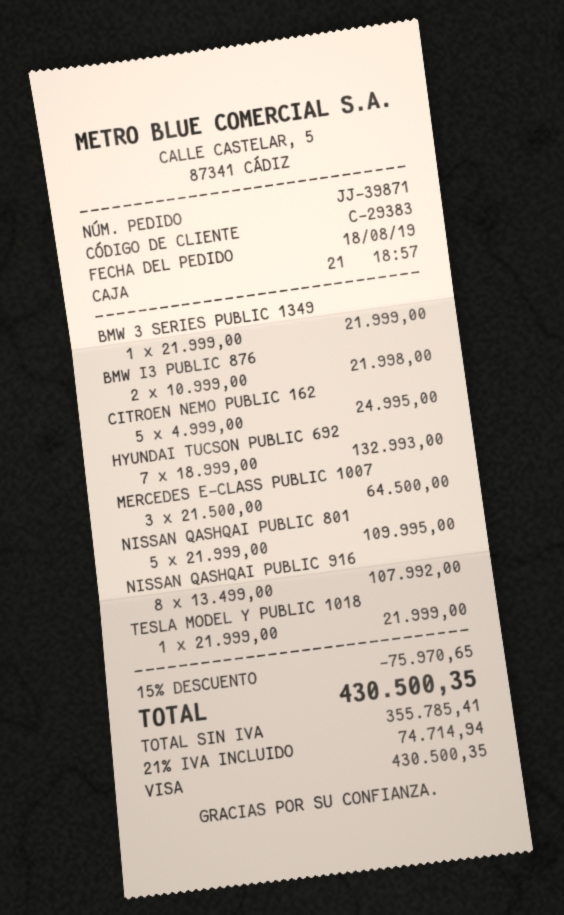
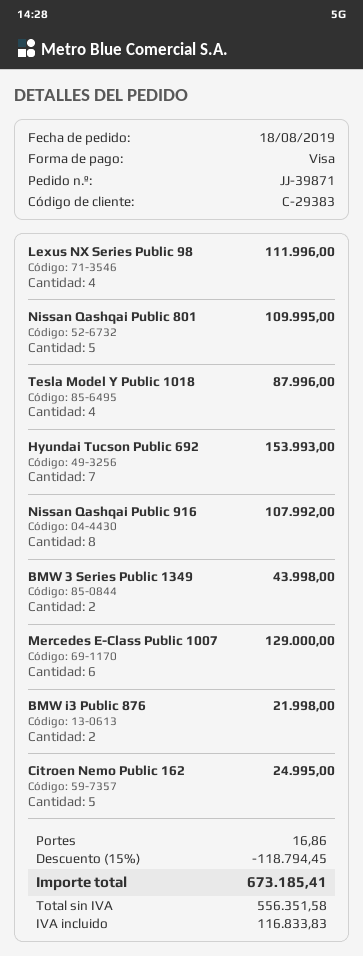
BMW 3 SERIES PUBLIC 1349: 1 for 21999.00 -> 2 for 43998.00
HYUNDAI TUCSON PUBLIC 692: 7 for 132993.00 -> 7 for 153993.00
MERCEDES E-CLASS PUBLIC 1007: 3 for 64500.00 -> 6 for 129000.00
TESLA MODEL Y PUBLIC 1018: 1 for 21999.00 -> 4 for 87996.00
Lexus NX Series Public 98: none -> 4 for 111996.00
discount: 15% = 75970.65 -> 15% = 118794.45
shipping: none -> 16.86
net: 355785.41 -> 556351.58
tax: 74714.94 -> 116833.83
total: 430500.35 -> 673185.41

